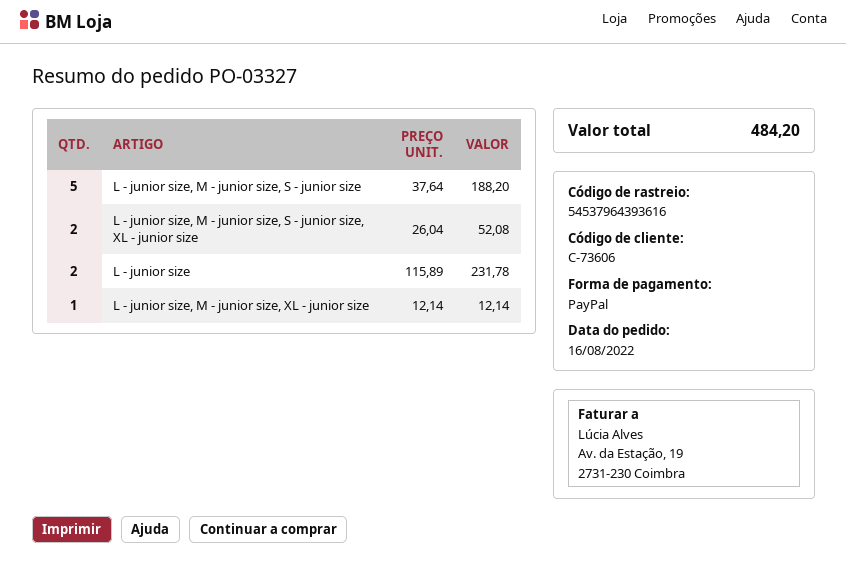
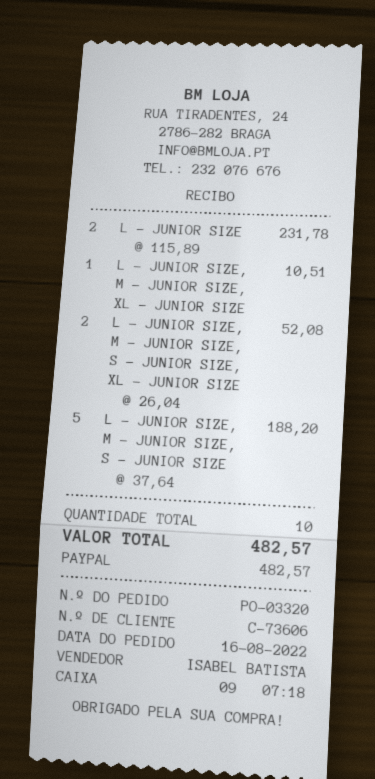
order number: PO-03327 -> PO-03320
L - junior size, M - junior size, XL - junior size: 1 x 12.14 = 12.14 -> 1 x 10.51 = 10.51
total: 484.20 -> 482.57

